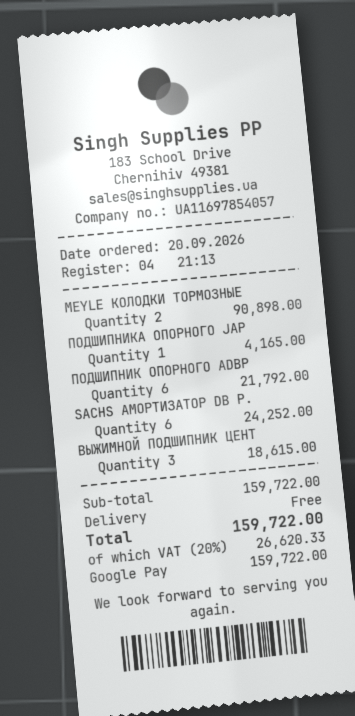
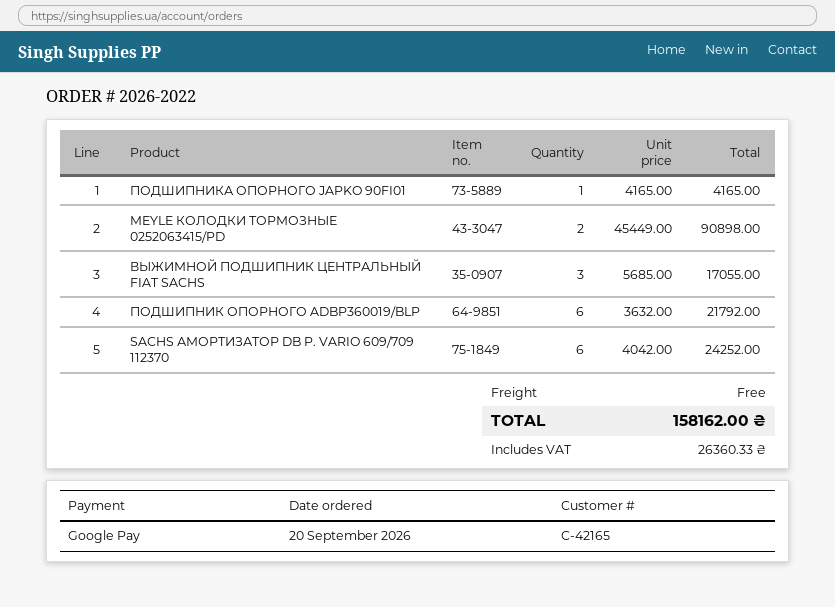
ВЫЖИМНОЙ ПОДШИПНИК ЦЕНТ: 3 for 18615.00 -> 3 for 17055.00
tax: 26620.33 -> 26360.33
total: 159722.00 -> 158162.00

